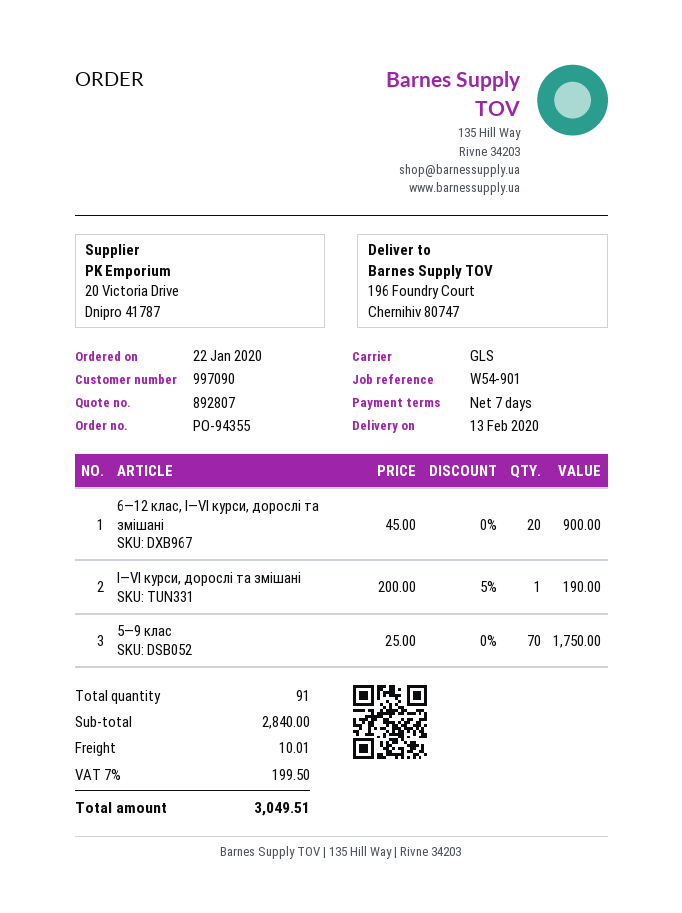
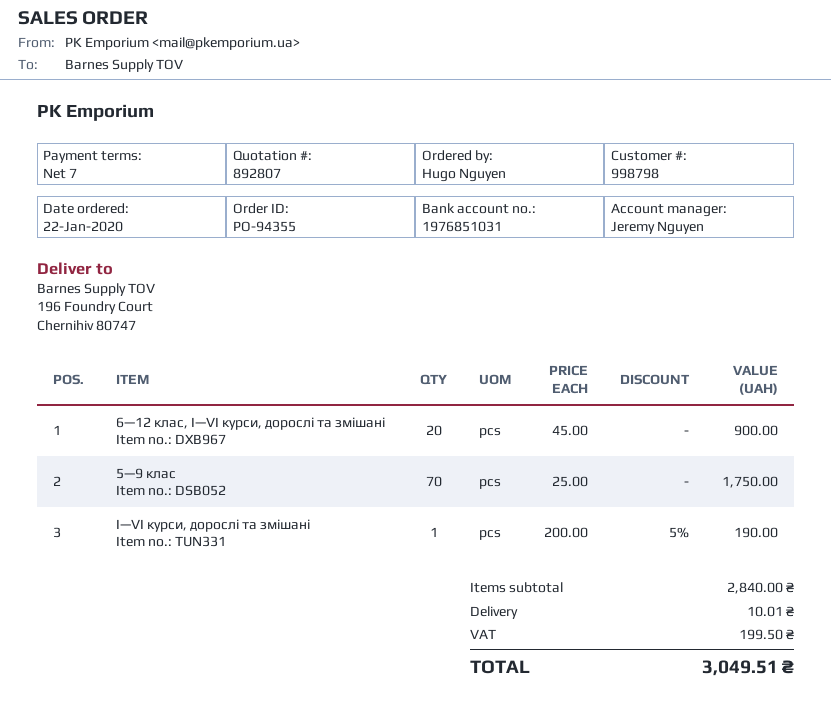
customer number: 997090 -> 998798

